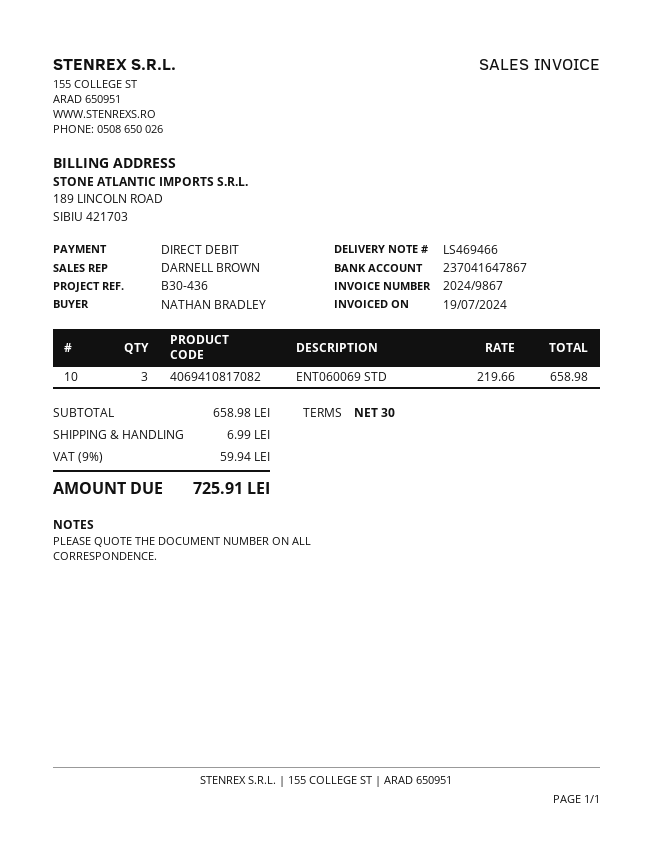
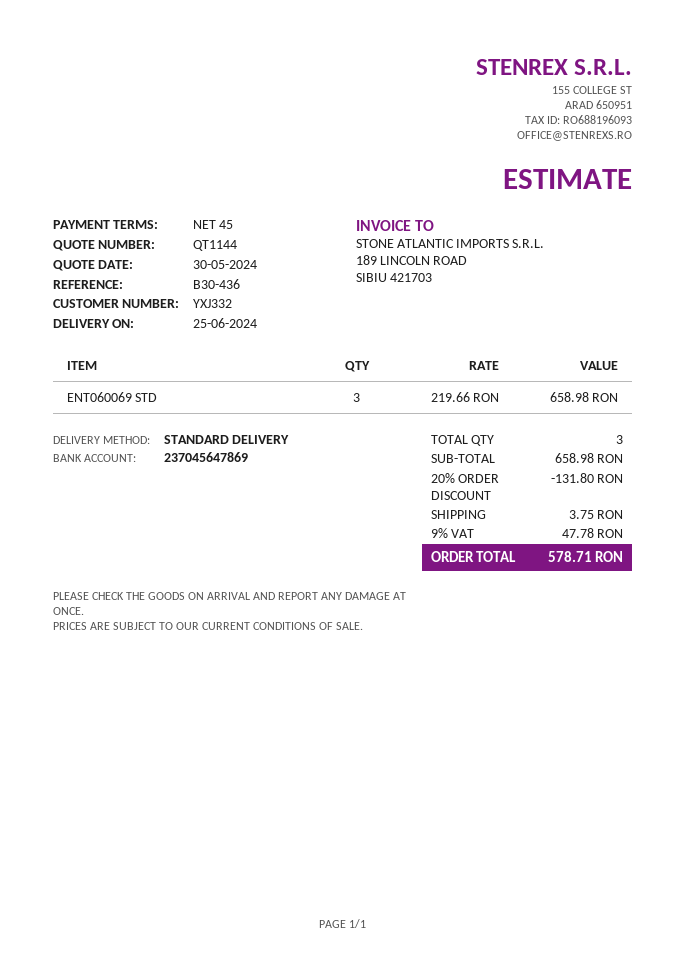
payment terms: 30 days -> 45 days
bank account: 237041647867 -> 237045647869
discount: none -> 20% = 131.80
shipping: 6.99 -> 3.75
tax: 9% = 59.94 -> 9% = 47.78
total: 725.91 -> 578.71

